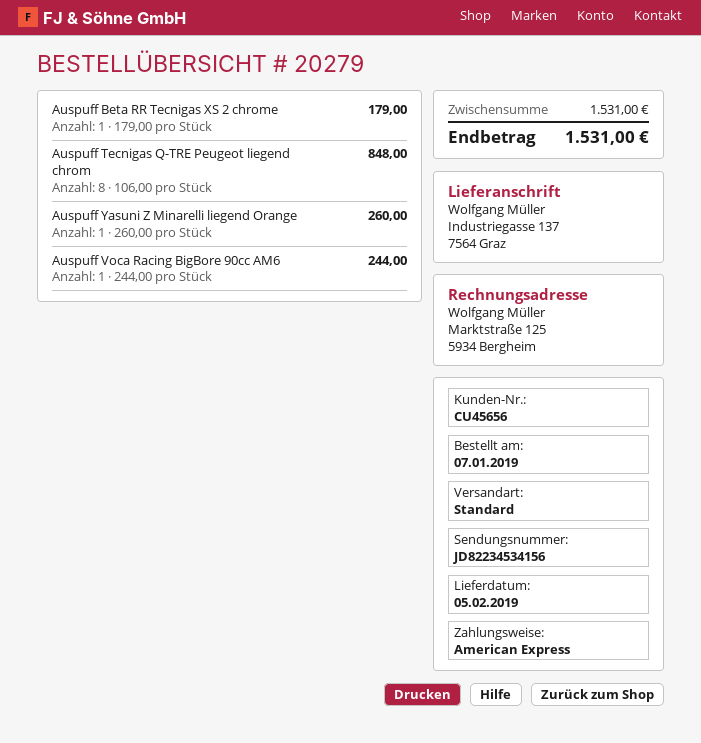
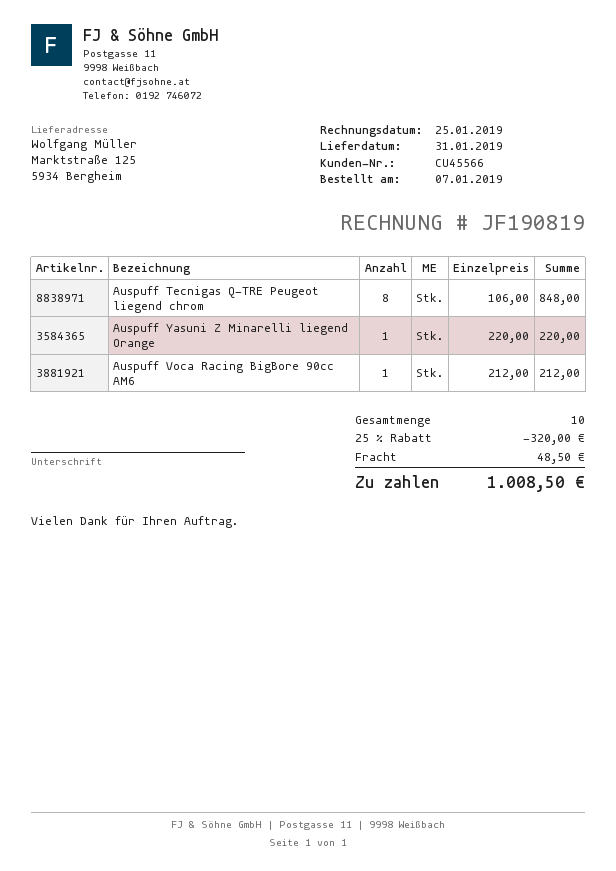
delivery date: 2019-02-05 -> 2019-01-31
customer number: CU45656 -> CU45566
ship to: Industriegasse 137, 7564 Graz -> Marktstraße 125, 5934 Bergheim
Auspuff Beta RR Tecnigas XS 2 chrome: 1 x 179.00 = 179.00 -> none
Auspuff Yasuni Z Minarelli liegend Orange: 1 x 260.00 = 260.00 -> 1 x 220.00 = 220.00
Auspuff Voca Racing BigBore 90cc AM6: 1 x 244.00 = 244.00 -> 1 x 212.00 = 212.00
discount: none -> 25% = 320.00
shipping: none -> 48.50
total: 1531.00 -> 1008.50

